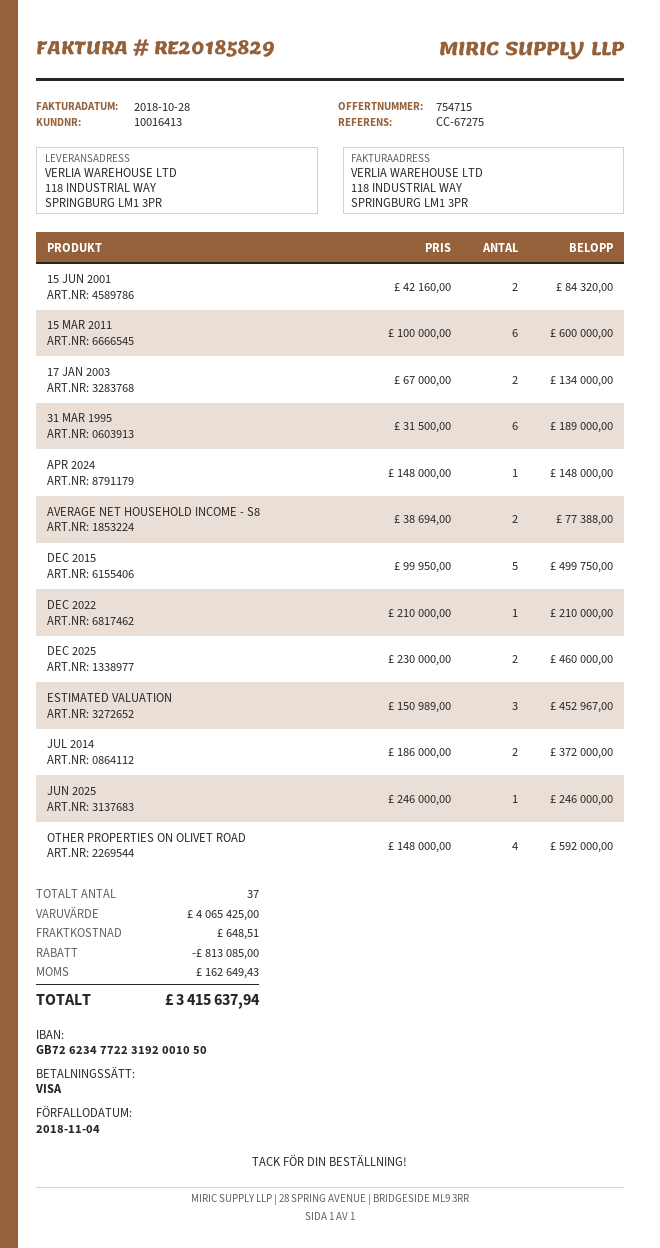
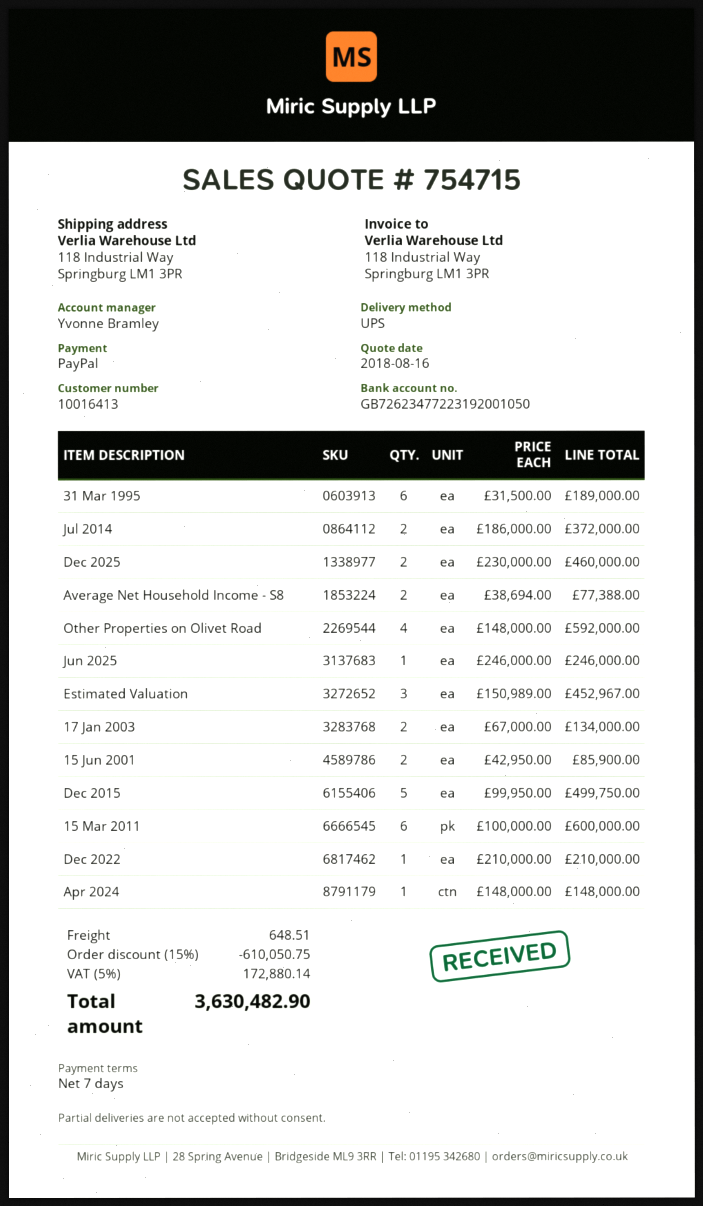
payment method: Visa -> PayPal
15 JUN 2001: 2 x 42160.00 = 84320.00 -> 2 x 42950.00 = 85900.00
discount: 813085.00 -> 610050.75
tax: 162649.43 -> 172880.14
total: 3415637.94 -> 3630482.90

